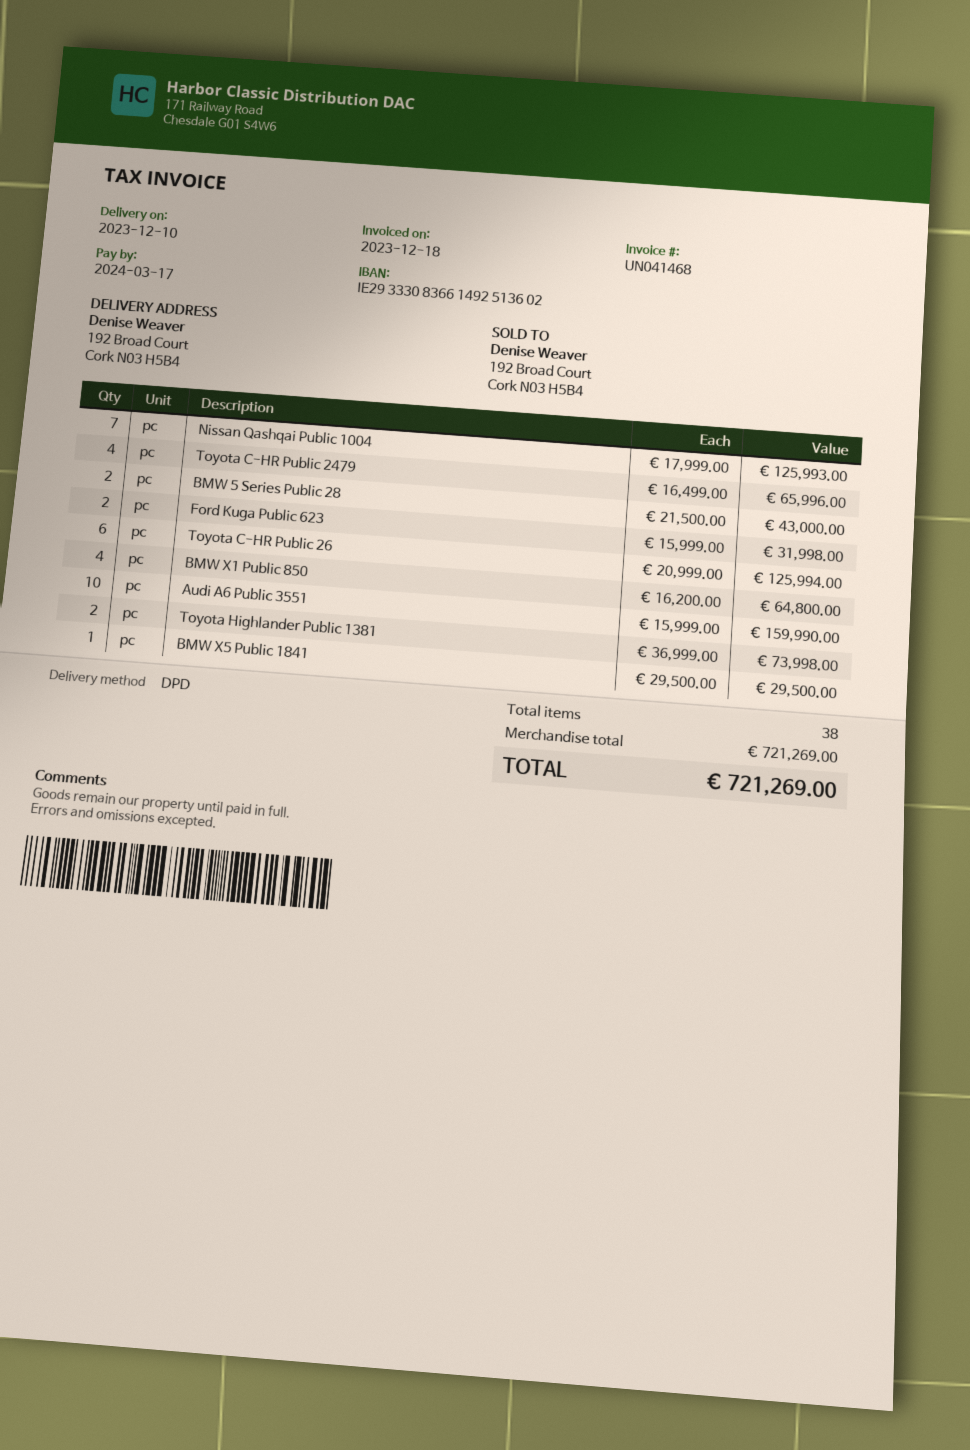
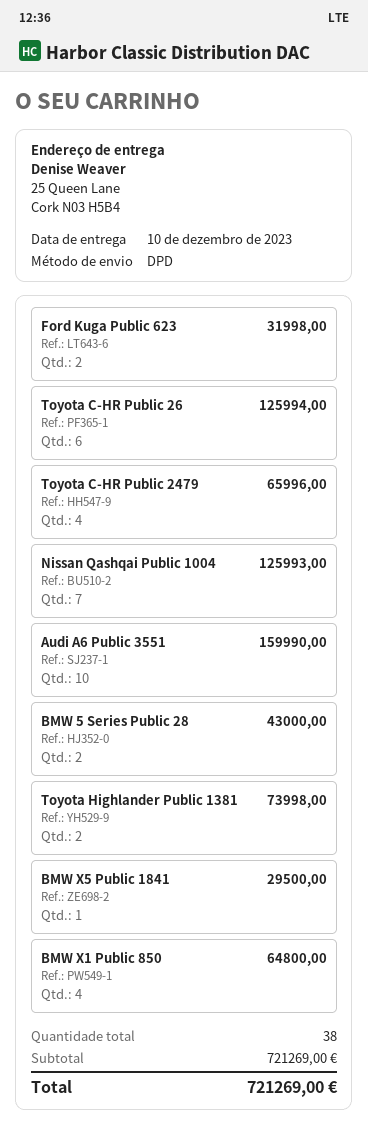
ship to: 192 Broad Court, Cork N03 H5B4 -> 25 Queen Lane, Cork N03 H5B4

